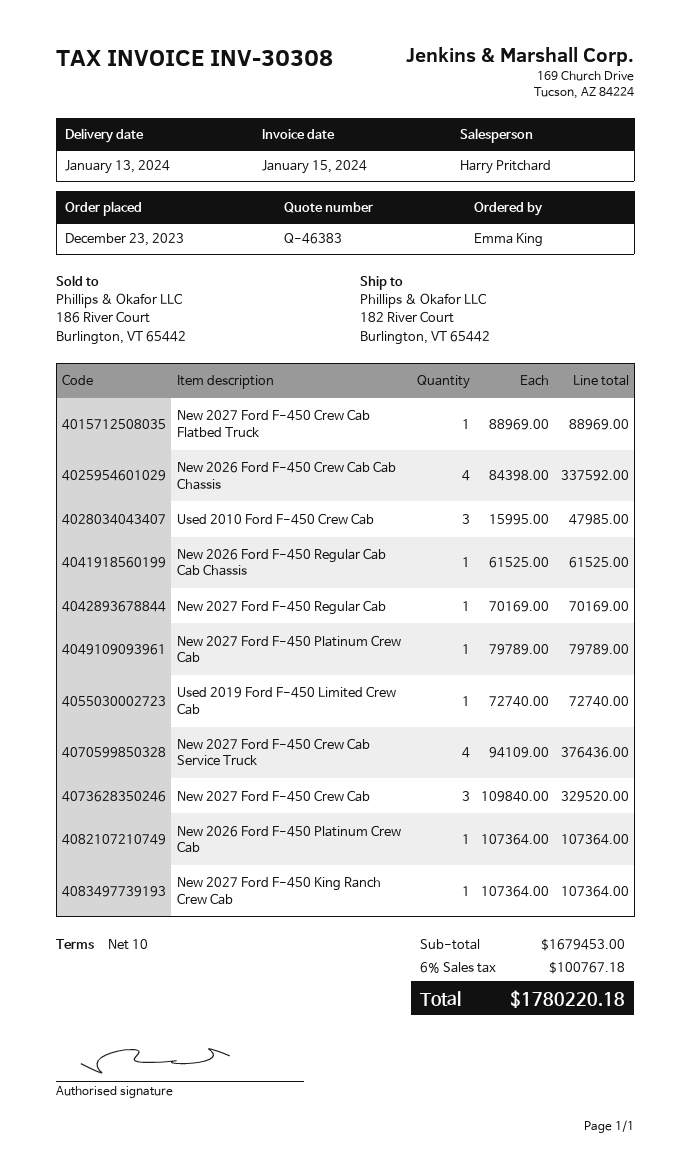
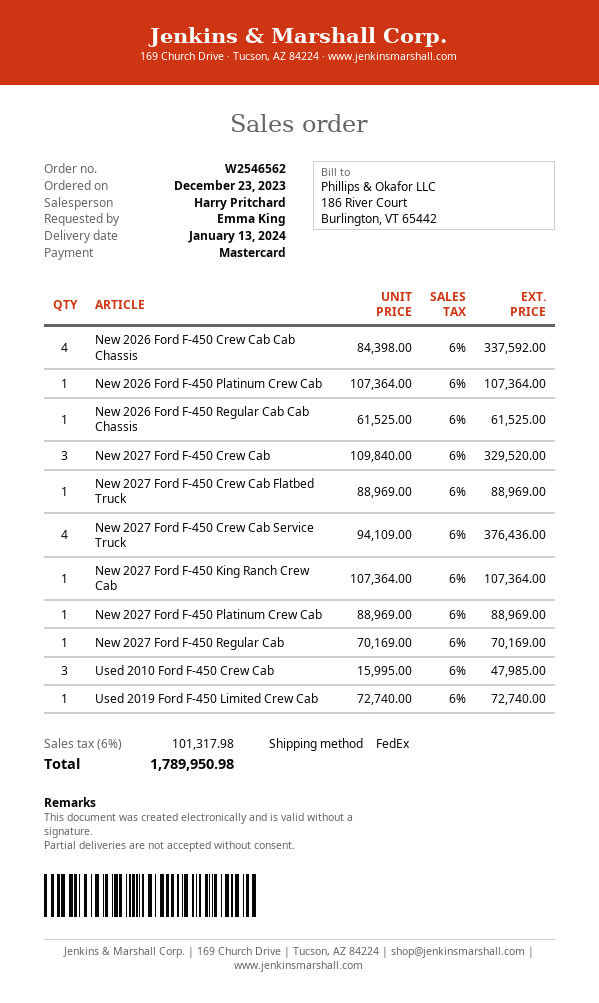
New 2027 Ford F-450 Platinum Crew Cab: 1 x 79789.00 = 79789.00 -> 1 x 88969.00 = 88969.00
tax: 6% = 100767.18 -> 6% = 101317.98
total: 1780220.18 -> 1789950.98

